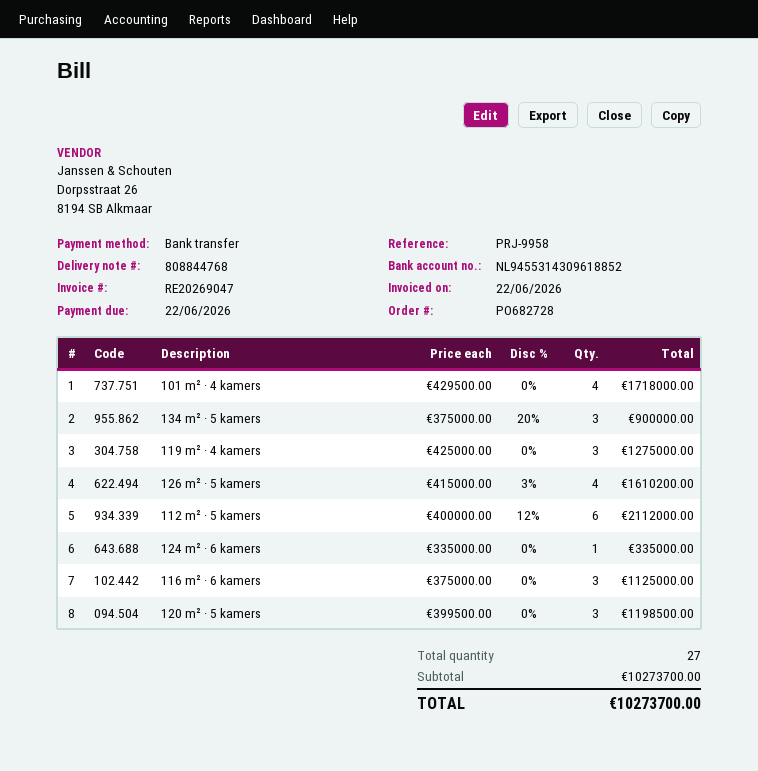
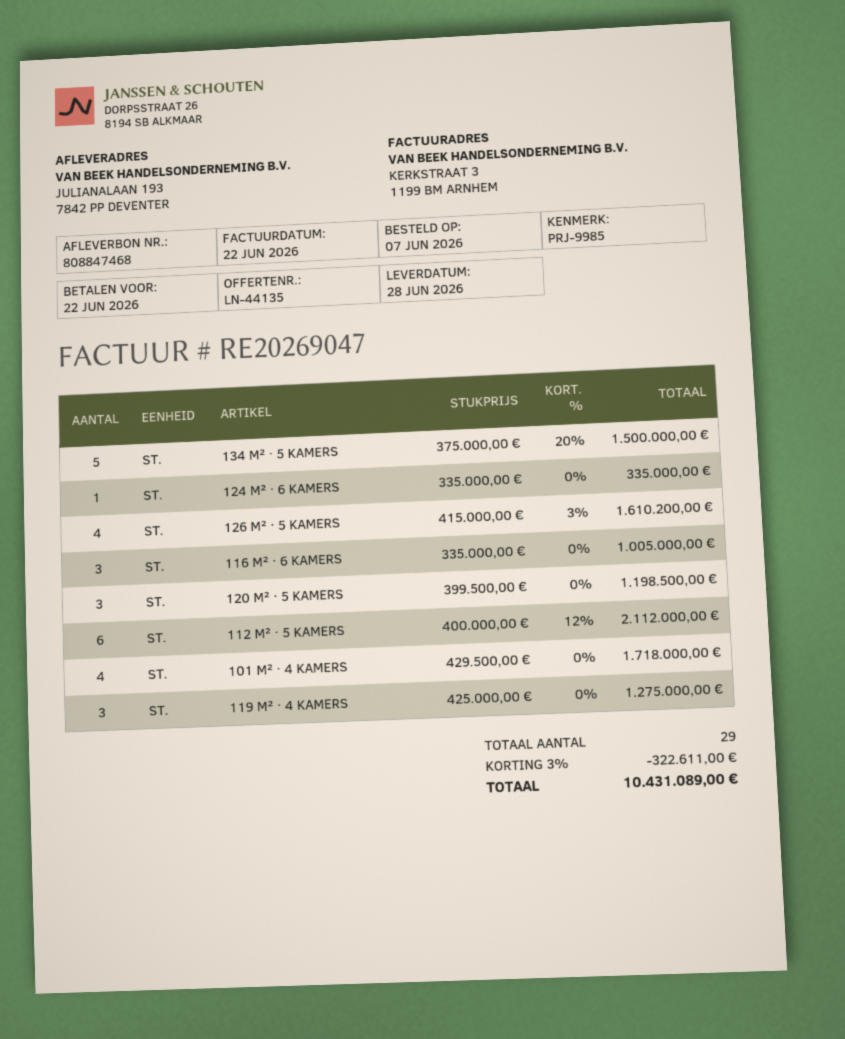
delivery note number: 808844768 -> 808847468
reference: PRJ-9958 -> PRJ-9985
134 m² · 5 kamers: 3 x 375000.00 - 20% = 900000.00 -> 5 x 375000.00 - 20% = 1500000.00
116 m² · 6 kamers: 3 x 375000.00 = 1125000.00 -> 3 x 335000.00 = 1005000.00
total quantity: 27 -> 29
discount: none -> 3% = 322611.00
total: 10273700.00 -> 10431089.00

